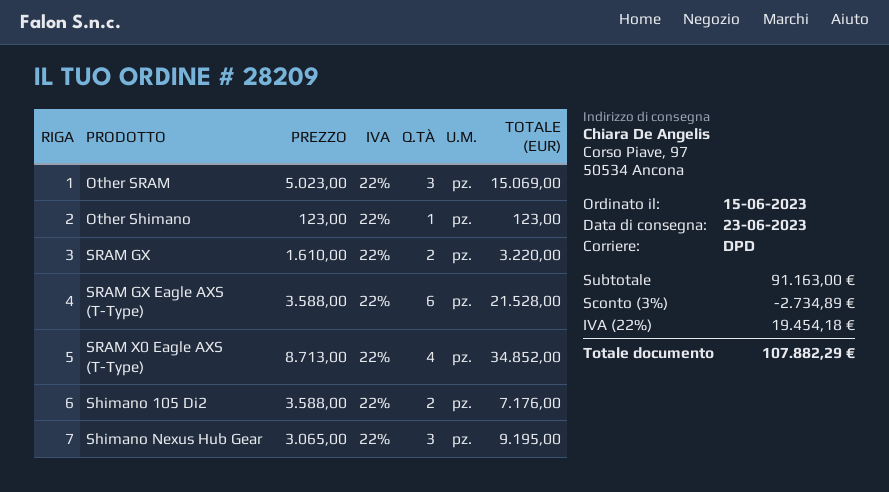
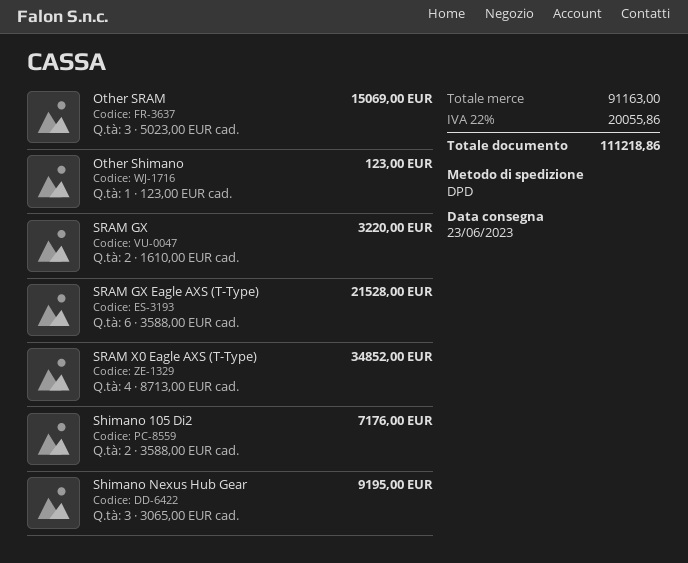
discount: 3% = 2734.89 -> none
tax: 22% = 19454.18 -> 22% = 20055.86
total: 107882.29 -> 111218.86

